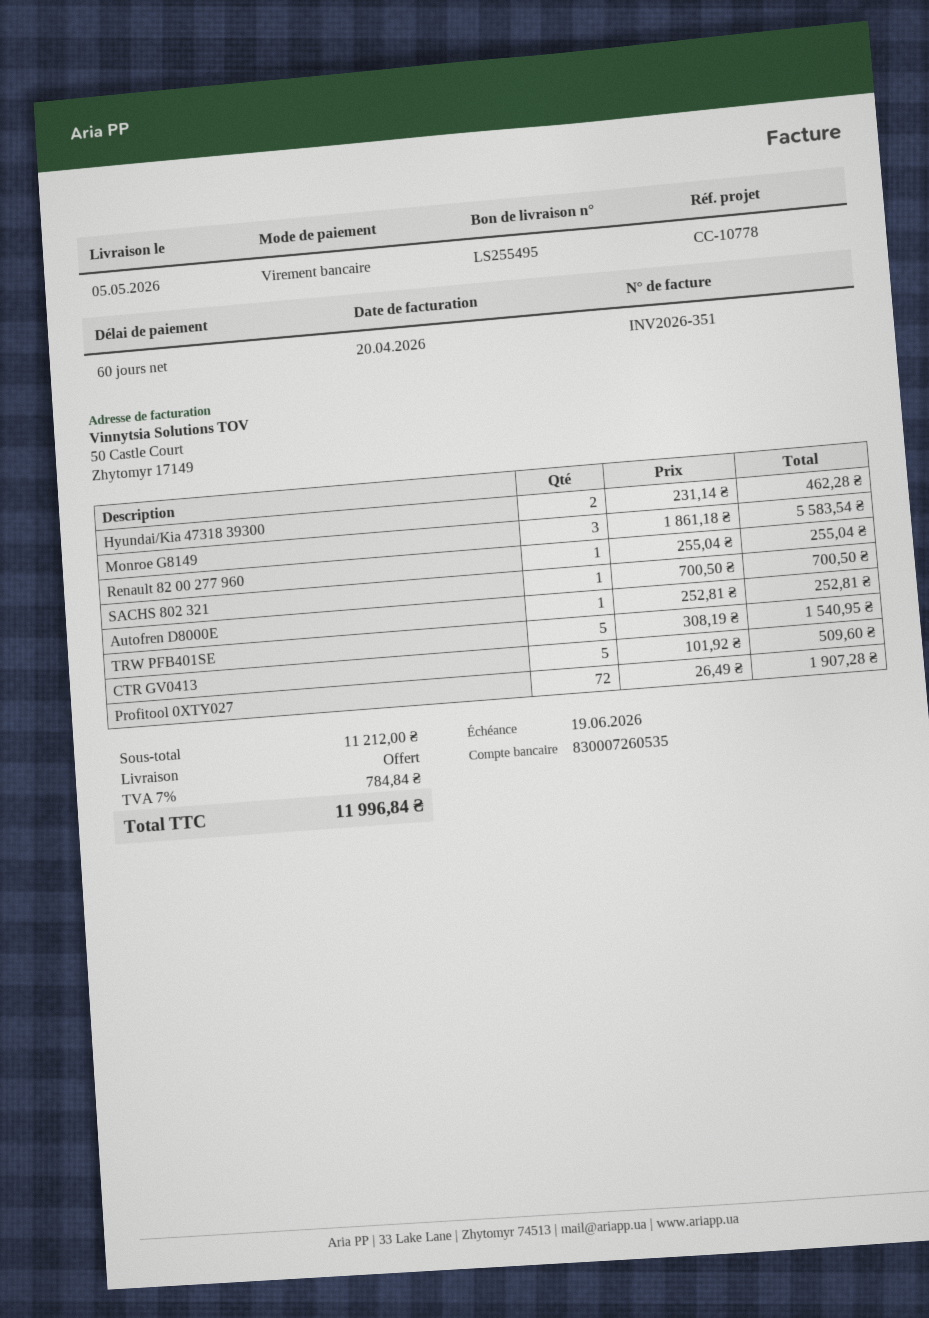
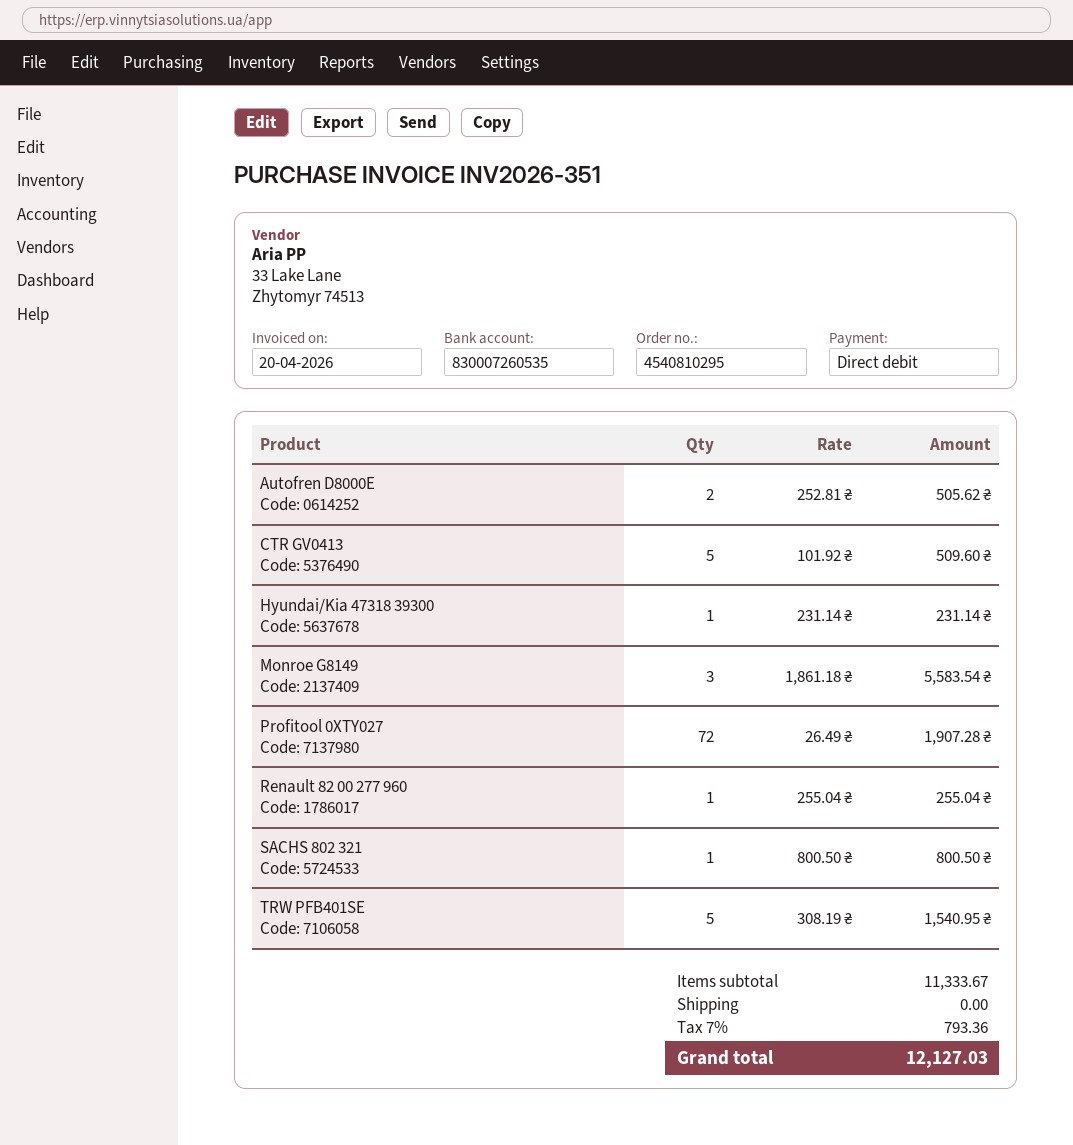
payment method: bank transfer -> direct debit
Hyundai/Kia 47318 39300: 2 x 231.14 = 462.28 -> 1 x 231.14 = 231.14
SACHS 802 321: 1 x 700.50 = 700.50 -> 1 x 800.50 = 800.50
Autofren D8000E: 1 x 252.81 = 252.81 -> 2 x 252.81 = 505.62
subtotal: 11212.00 -> 11333.67
tax: 7% = 784.84 -> 7% = 793.36
total: 11996.84 -> 12127.03

